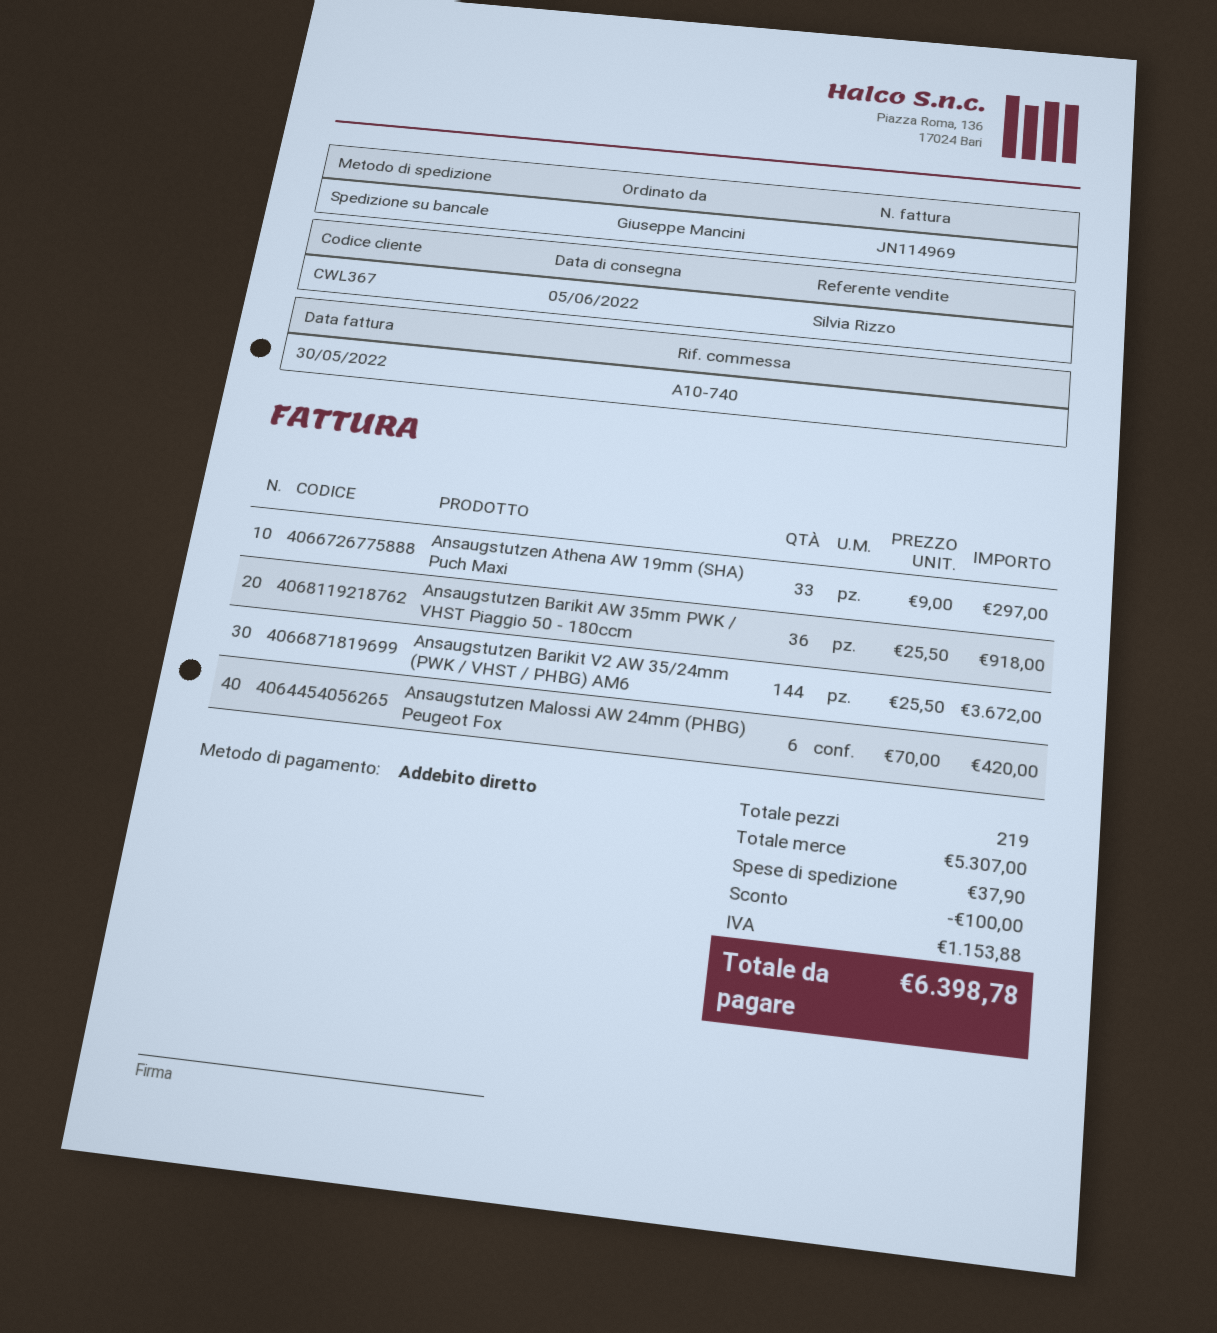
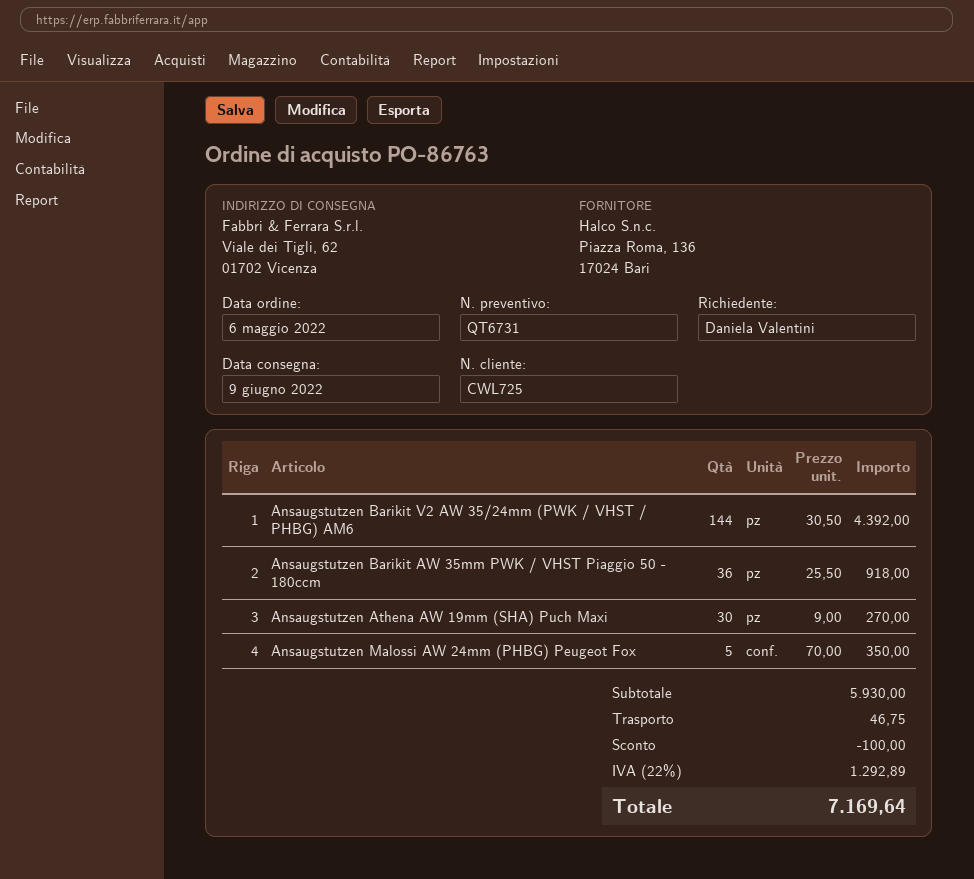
delivery date: 2022-06-05 -> 2022-06-09
customer number: CWL367 -> CWL725
ordered by: Giuseppe Mancini -> Daniela Valentini
Ansaugstutzen Athena AW 19mm (SHA) Puch Maxi: 33 x 9.00 = 297.00 -> 30 x 9.00 = 270.00
Ansaugstutzen Barikit V2 AW 35/24mm (PWK / VHST / PHBG) AM6: 144 x 25.50 = 3672.00 -> 144 x 30.50 = 4392.00
Ansaugstutzen Malossi AW 24mm (PHBG) Peugeot Fox: 6 x 70.00 = 420.00 -> 5 x 70.00 = 350.00
subtotal: 5307.00 -> 5930.00
shipping: 37.90 -> 46.75
tax: 1153.88 -> 1292.89
total: 6398.78 -> 7169.64

